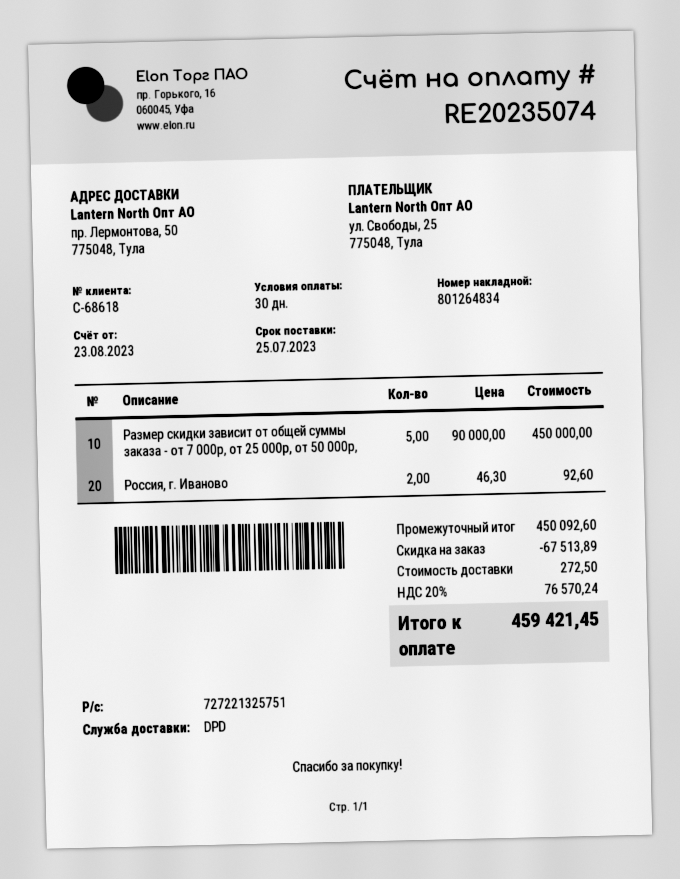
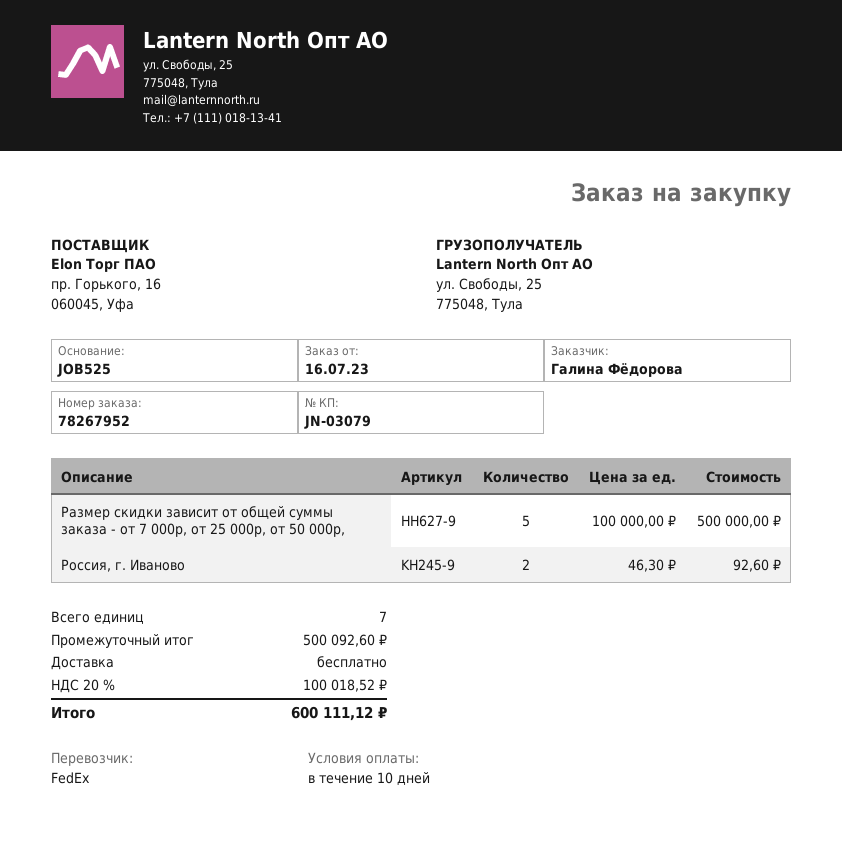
payment terms: 30 days -> 10 days
shipping method: DPD -> FedEx
ship to: пр. Лермонтова, 50, 775048, Тула -> ул. Свободы, 25, 775048, Тула
Размер скидки зависит от общей суммы заказа - от 7 000р, от 25 000р, от 50 000р,: 5 x 90000.00 = 450000.00 -> 5 x 100000.00 = 500000.00
subtotal: 450092.60 -> 500092.60
discount: 67513.89 -> none
shipping: 272.50 -> 0.00
tax: 20% = 76570.24 -> 20% = 100018.52
total: 459421.45 -> 600111.12

